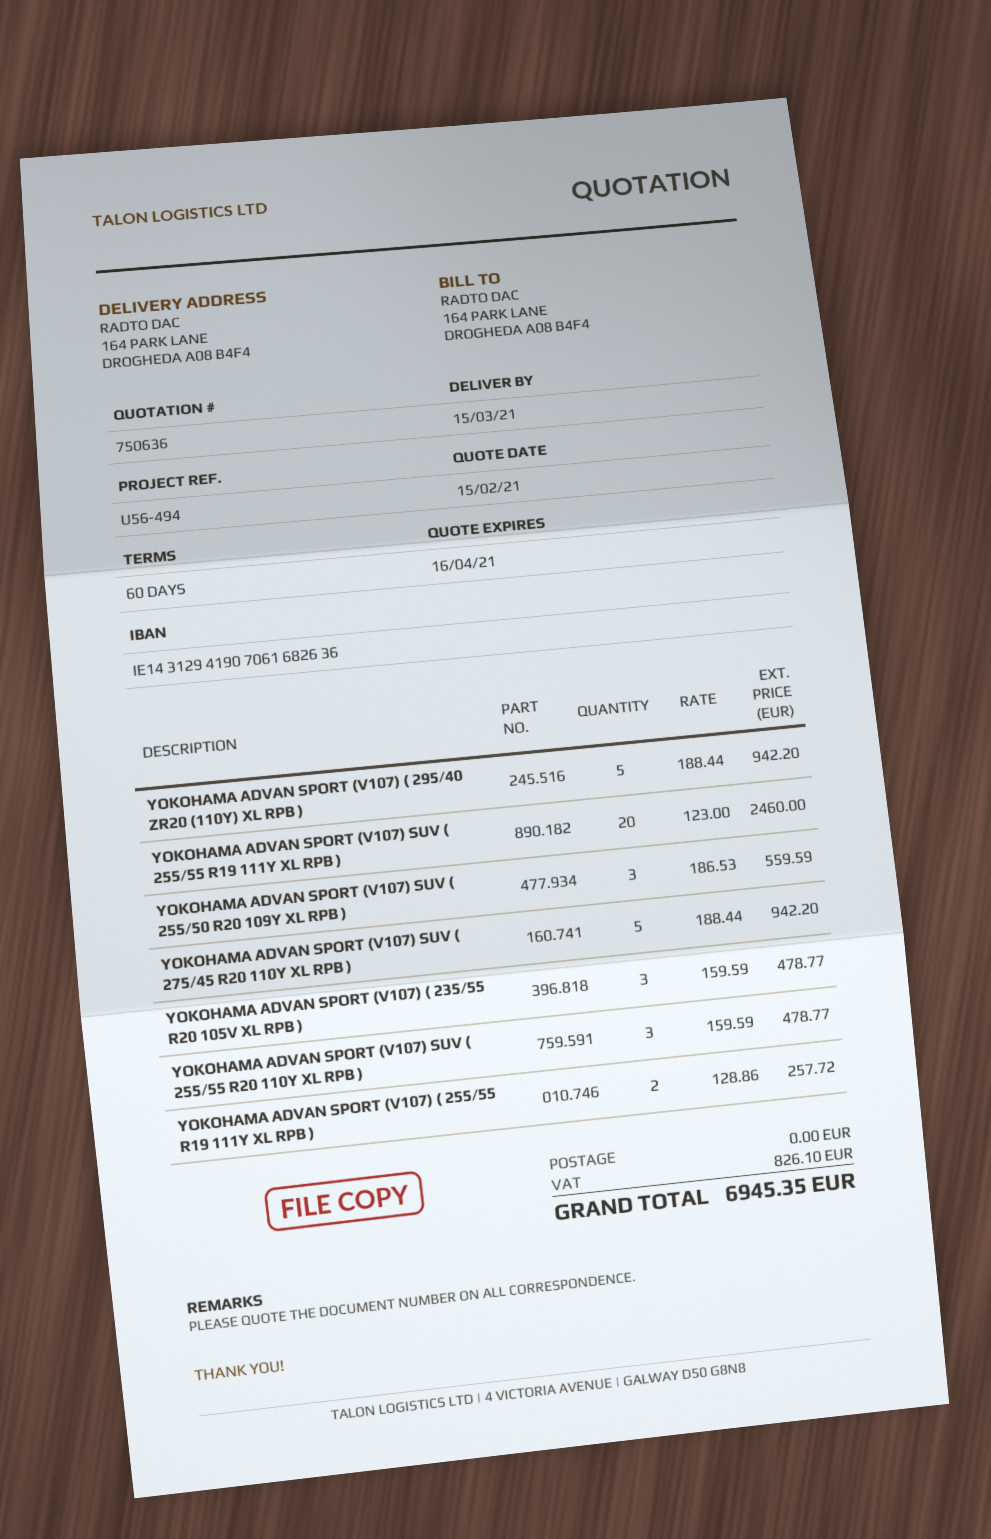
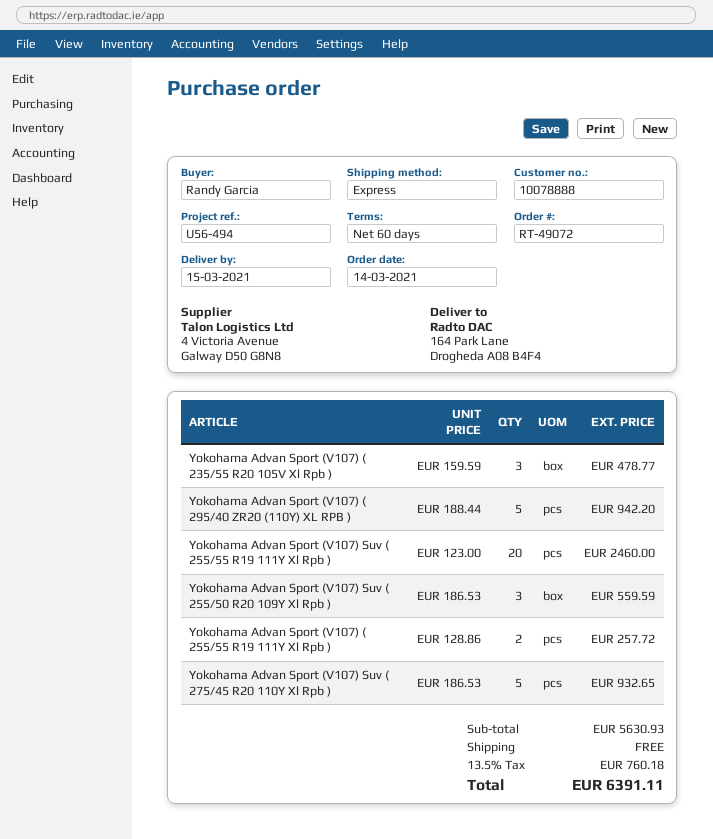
YOKOHAMA ADVAN SPORT (V107) SUV ( 275/45 R20 110Y XL RPB ): 5 x 188.44 = 942.20 -> 5 x 186.53 = 932.65
YOKOHAMA ADVAN SPORT (V107) SUV ( 255/55 R20 110Y XL RPB ): 3 x 159.59 = 478.77 -> none
tax: 826.10 -> 760.18
total: 6945.35 -> 6391.11

